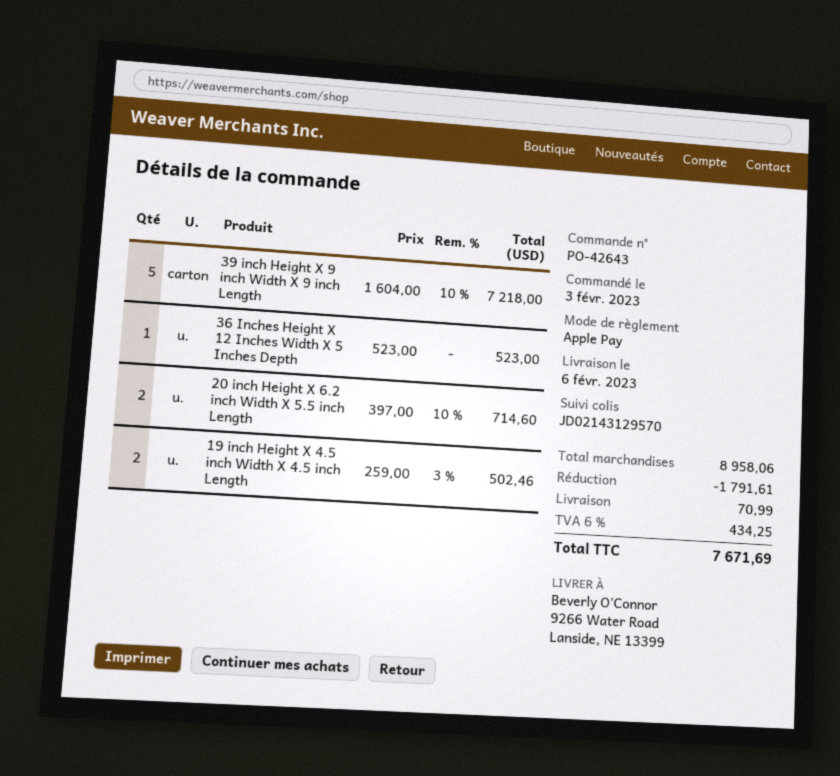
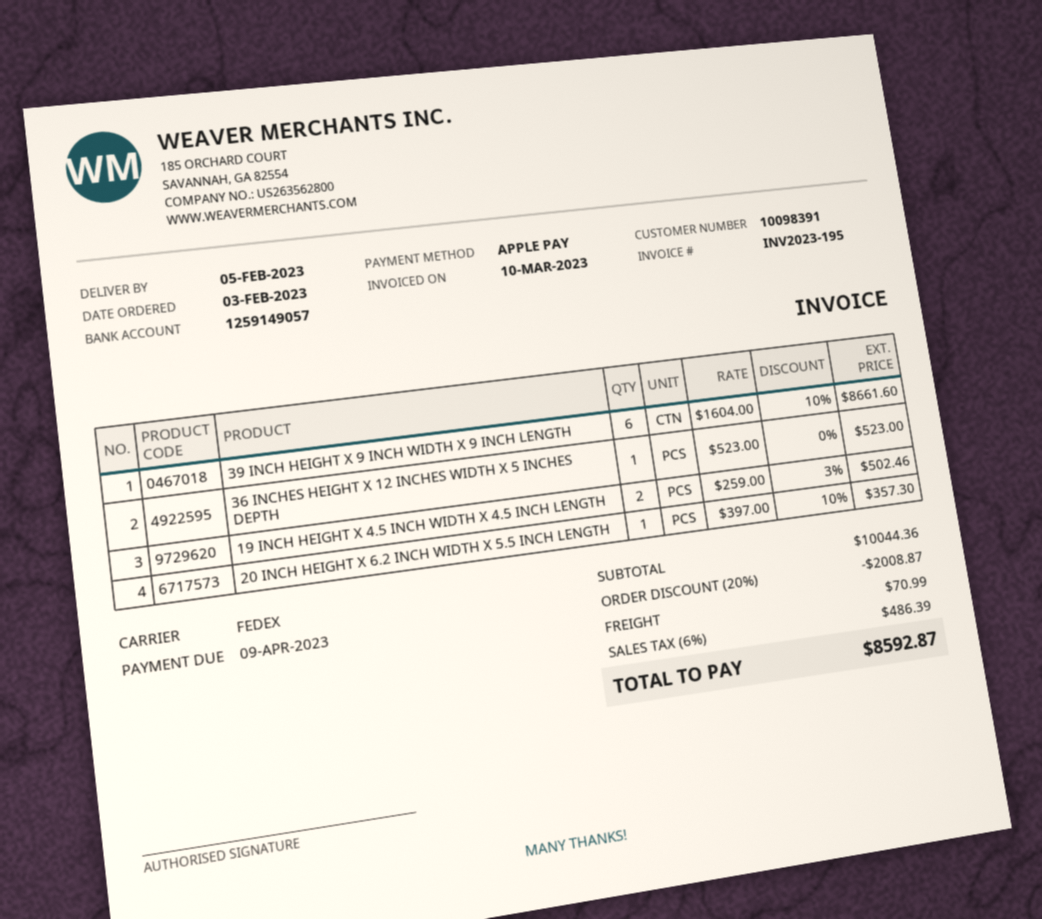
delivery date: 2023-02-06 -> 2023-02-05
39 inch Height X 9 inch Width X 9 inch Length: 5 x 1604.00 - 10% = 7218.00 -> 6 x 1604.00 - 10% = 8661.60
20 inch Height X 6.2 inch Width X 5.5 inch Length: 2 x 397.00 - 10% = 714.60 -> 1 x 397.00 - 10% = 357.30
subtotal: 8958.06 -> 10044.36
discount: 1791.61 -> 2008.87
tax: 6% = 434.25 -> 6% = 486.39
total: 7671.69 -> 8592.87

